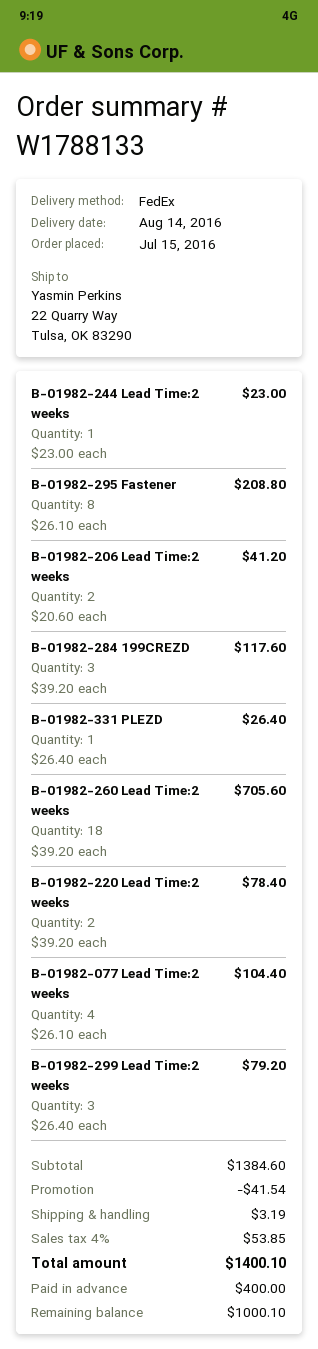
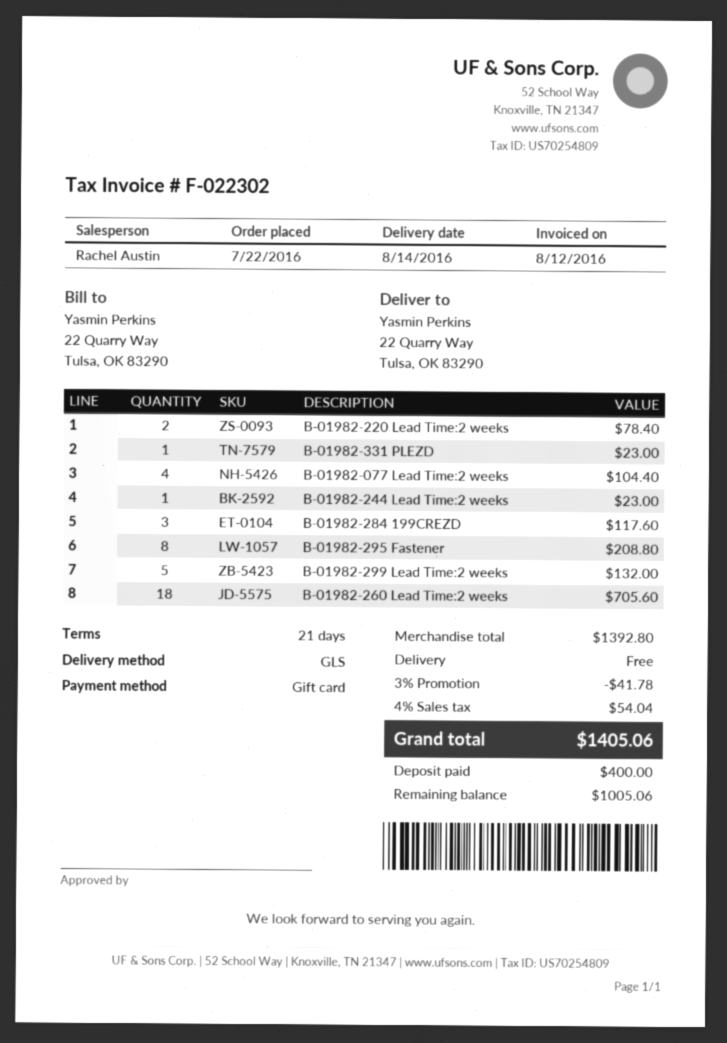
order date: 2016-07-15 -> 2016-07-22
shipping method: FedEx -> GLS
B-01982-206 Lead Time:2 weeks: 2 for 41.20 -> none
B-01982-331 PLEZD: 1 for 26.40 -> 1 for 23.00
B-01982-299 Lead Time:2 weeks: 3 for 79.20 -> 5 for 132.00
subtotal: 1384.60 -> 1392.80
discount: 41.54 -> 41.78
shipping: 3.19 -> 0.00
tax: 4% = 53.85 -> 4% = 54.04
total: 1400.10 -> 1405.06
balance: 1000.10 -> 1005.06

